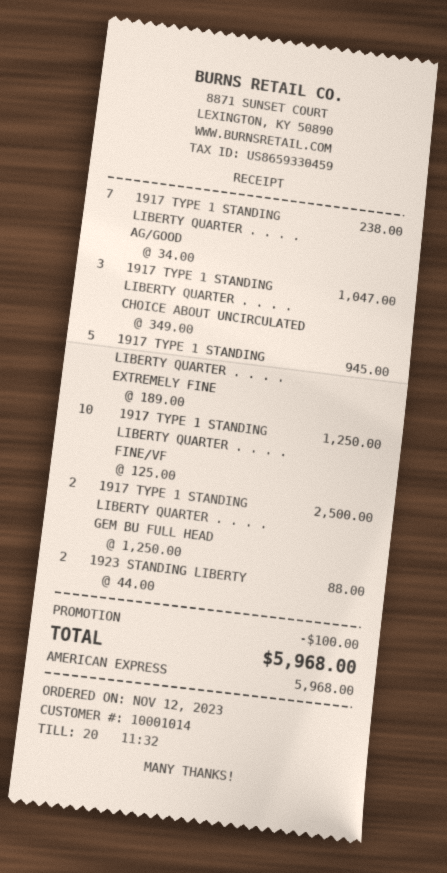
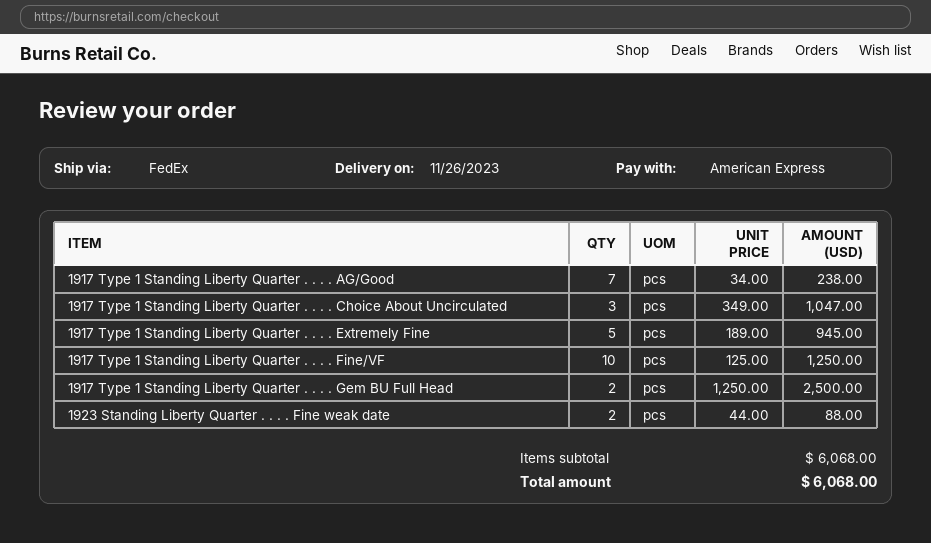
discount: 100.00 -> none
total: 5968.00 -> 6068.00

